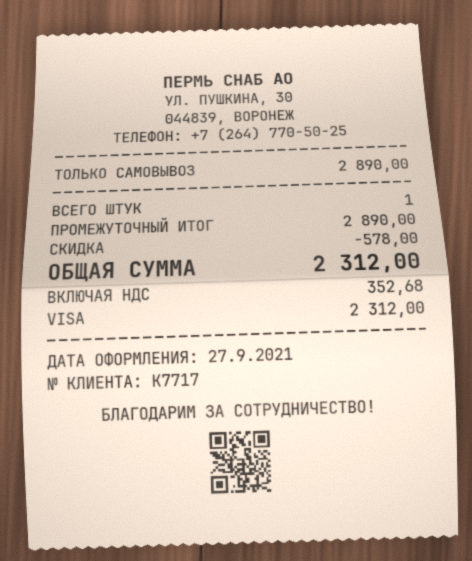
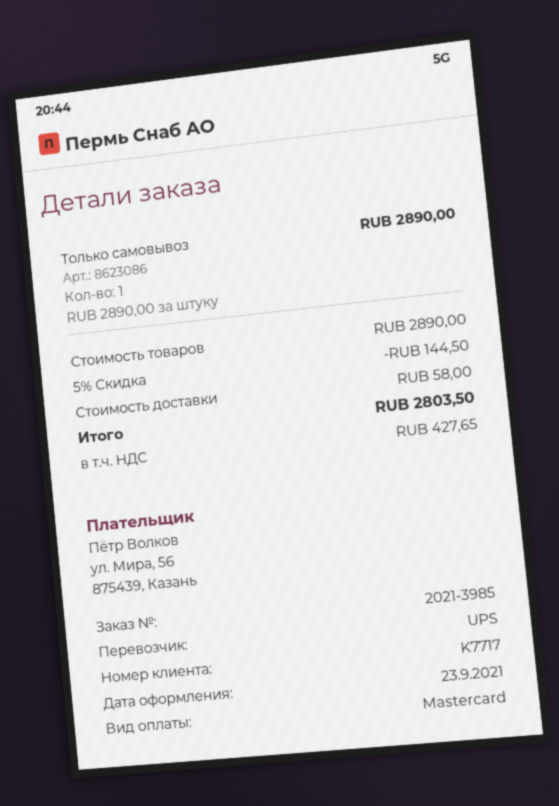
order date: 2021-09-27 -> 2021-09-23
payment method: Visa -> Mastercard
discount: 578.00 -> 144.50
shipping: none -> 58.00
tax: 352.68 -> 427.65
total: 2312.00 -> 2803.50

